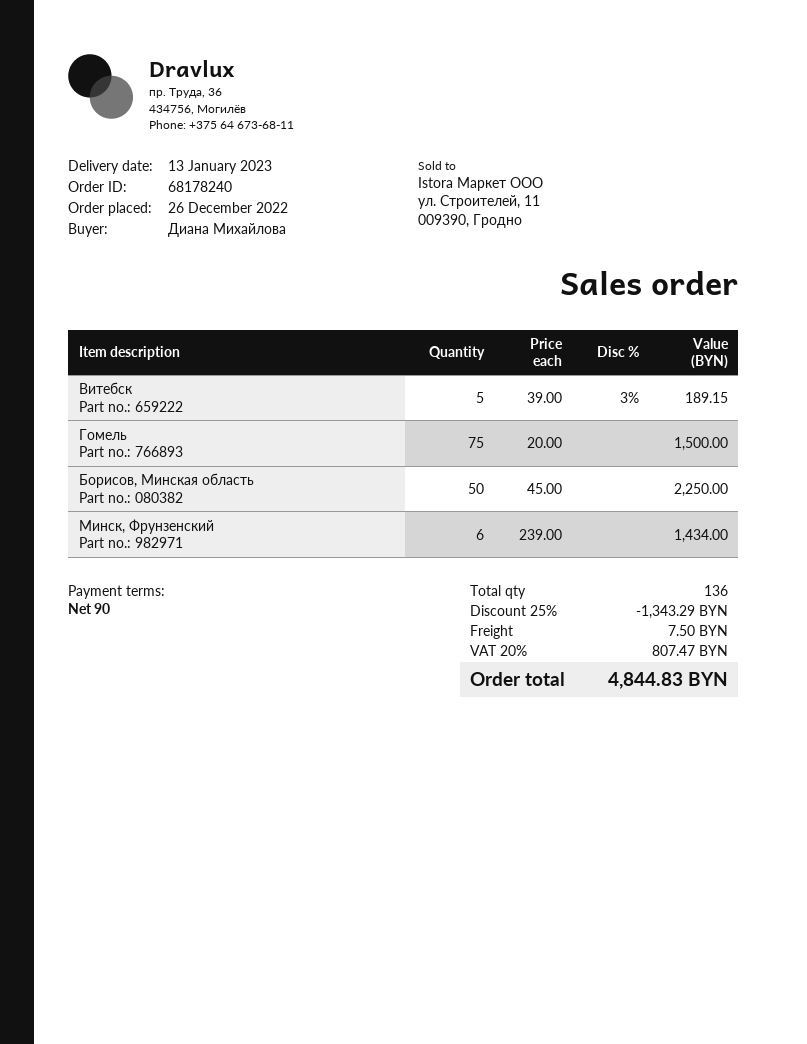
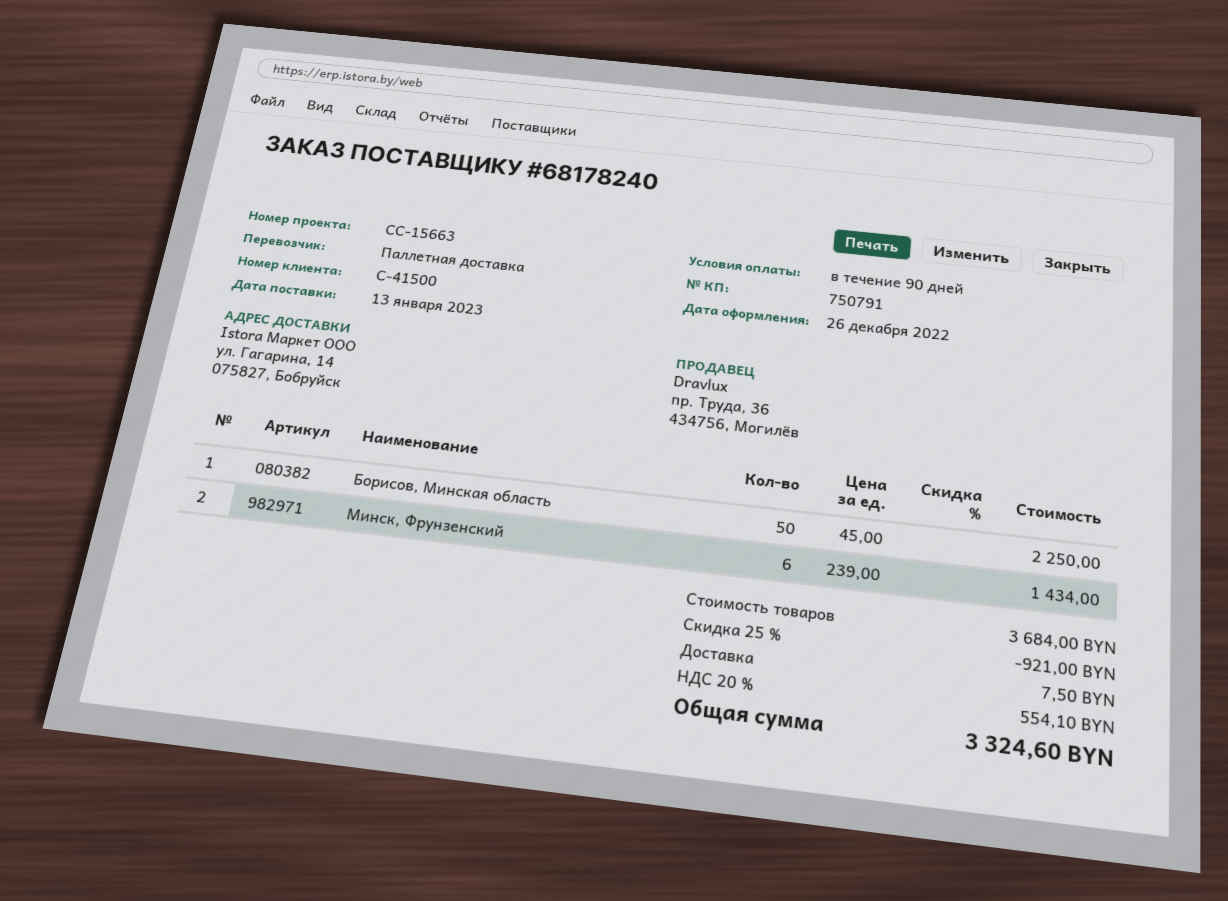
Витебск: 5 x 39.00 - 3% = 189.15 -> none
Гомель: 75 x 20.00 = 1500.00 -> none
discount: 25% = 1343.29 -> 25% = 921.00
tax: 20% = 807.47 -> 20% = 554.10
total: 4844.83 -> 3324.60

